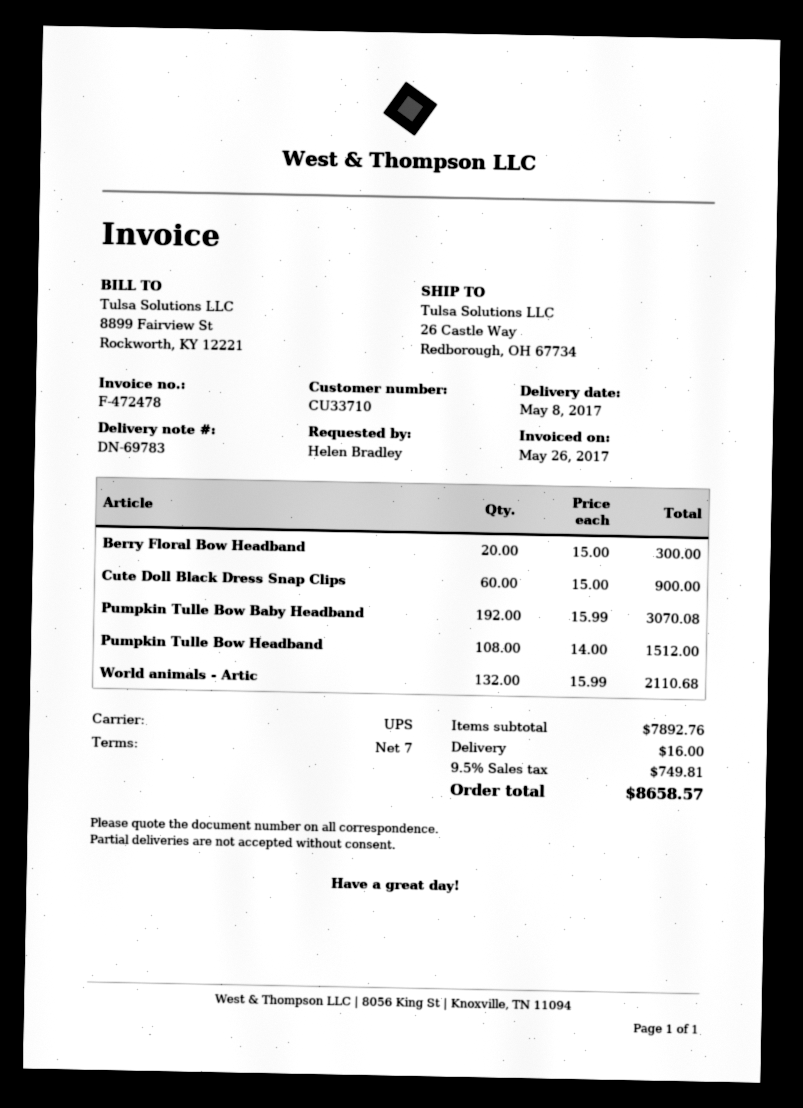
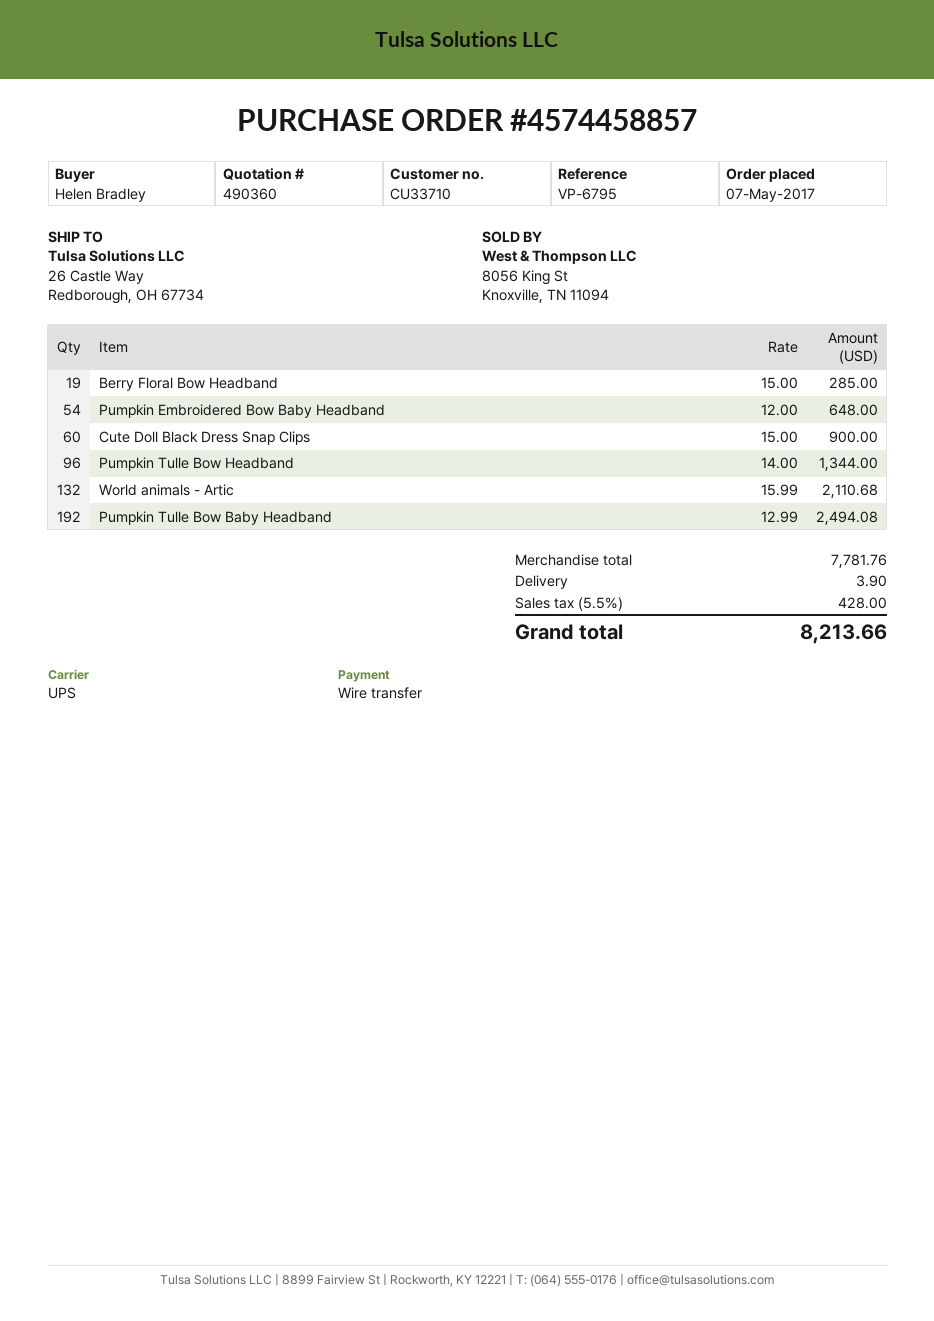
Berry Floral Bow Headband: 20 x 15.00 = 300.00 -> 19 x 15.00 = 285.00
Pumpkin Tulle Bow Baby Headband: 192 x 15.99 = 3070.08 -> 192 x 12.99 = 2494.08
Pumpkin Tulle Bow Headband: 108 x 14.00 = 1512.00 -> 96 x 14.00 = 1344.00
Pumpkin Embroidered Bow Baby Headband: none -> 54 x 12.00 = 648.00
subtotal: 7892.76 -> 7781.76
shipping: 16.00 -> 3.90
tax: 9.5% = 749.81 -> 5.5% = 428.00
total: 8658.57 -> 8213.66

